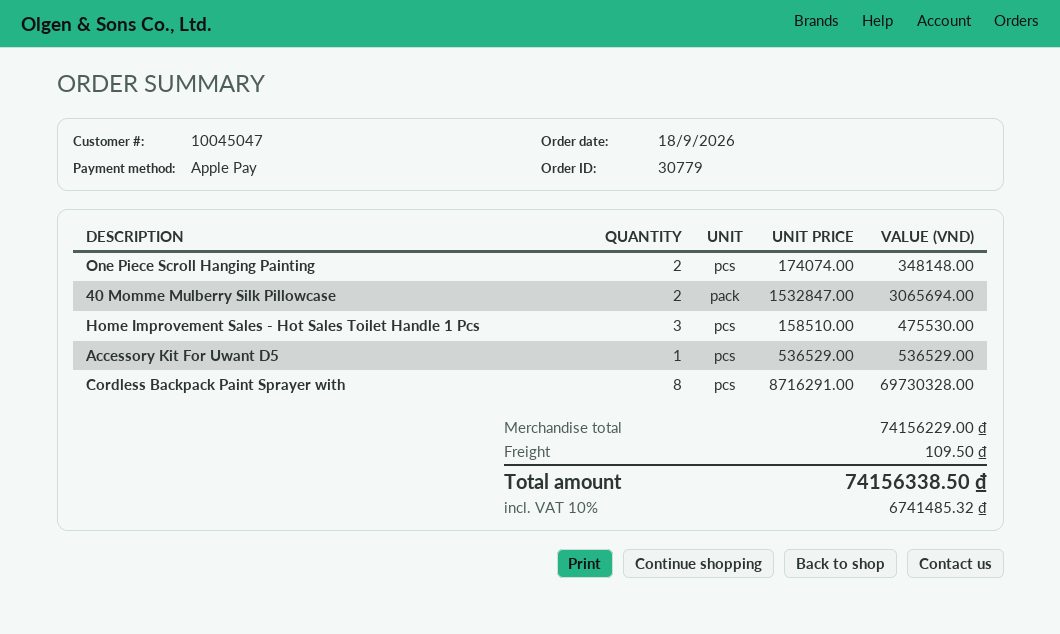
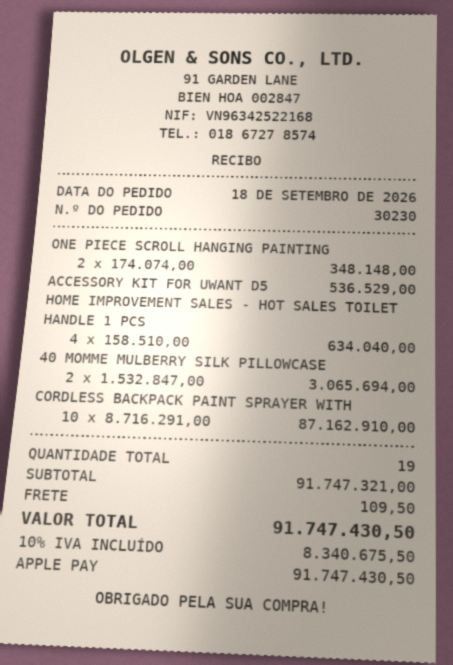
order number: 30779 -> 30230
Home Improvement Sales - Hot Sales Toilet Handle 1 Pcs: 3 x 158510.00 = 475530.00 -> 4 x 158510.00 = 634040.00
Cordless Backpack Paint Sprayer with: 8 x 8716291.00 = 69730328.00 -> 10 x 8716291.00 = 87162910.00
subtotal: 74156229.00 -> 91747321.00
tax: 10% = 6741485.32 -> 10% = 8340675.50
total: 74156338.50 -> 91747430.50

